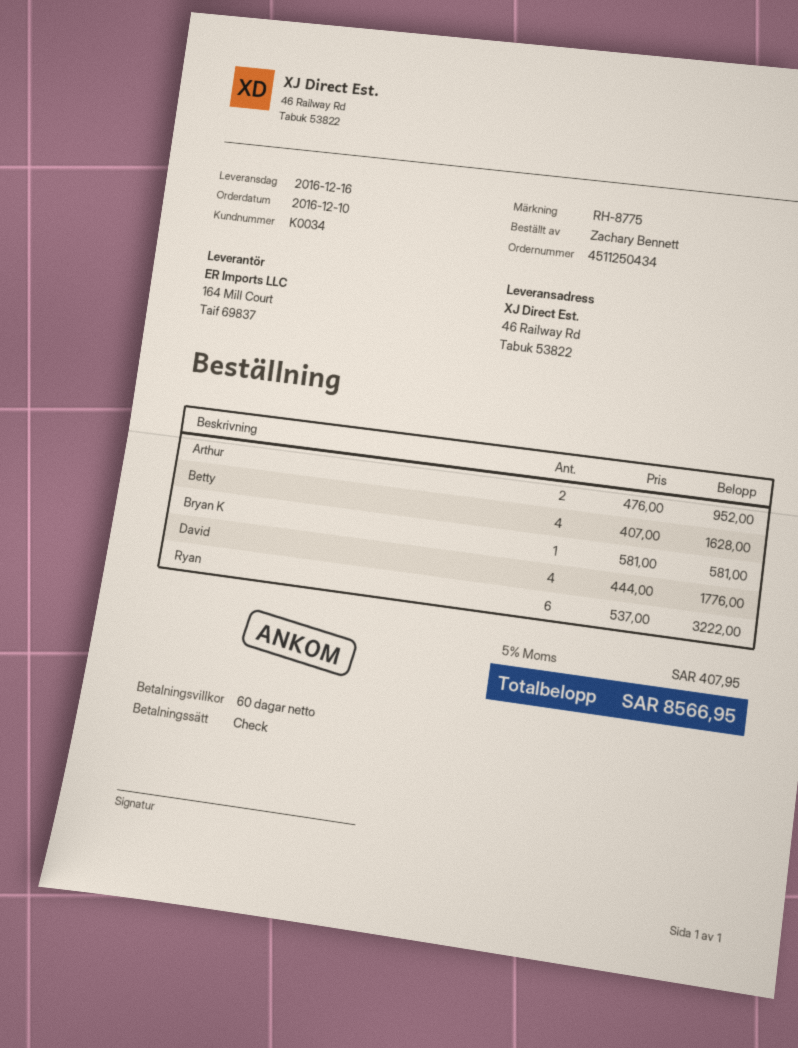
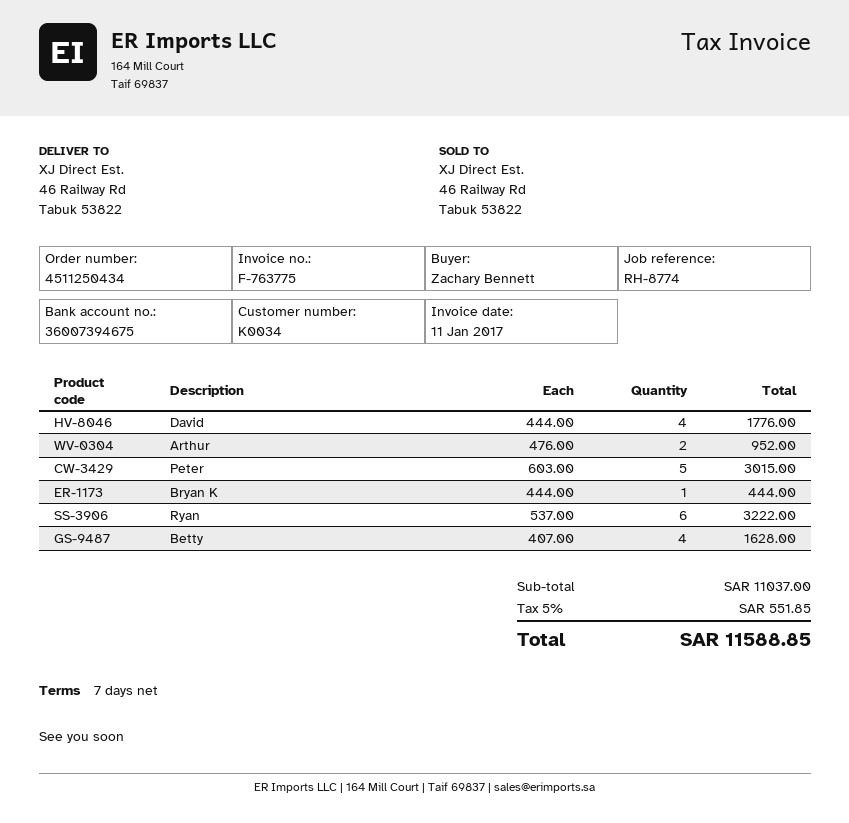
payment terms: 60 days -> 7 days
reference: RH-8775 -> RH-8774
Bryan K: 1 x 581.00 = 581.00 -> 1 x 444.00 = 444.00
Peter: none -> 5 x 603.00 = 3015.00
tax: 5% = 407.95 -> 5% = 551.85
total: 8566.95 -> 11588.85

